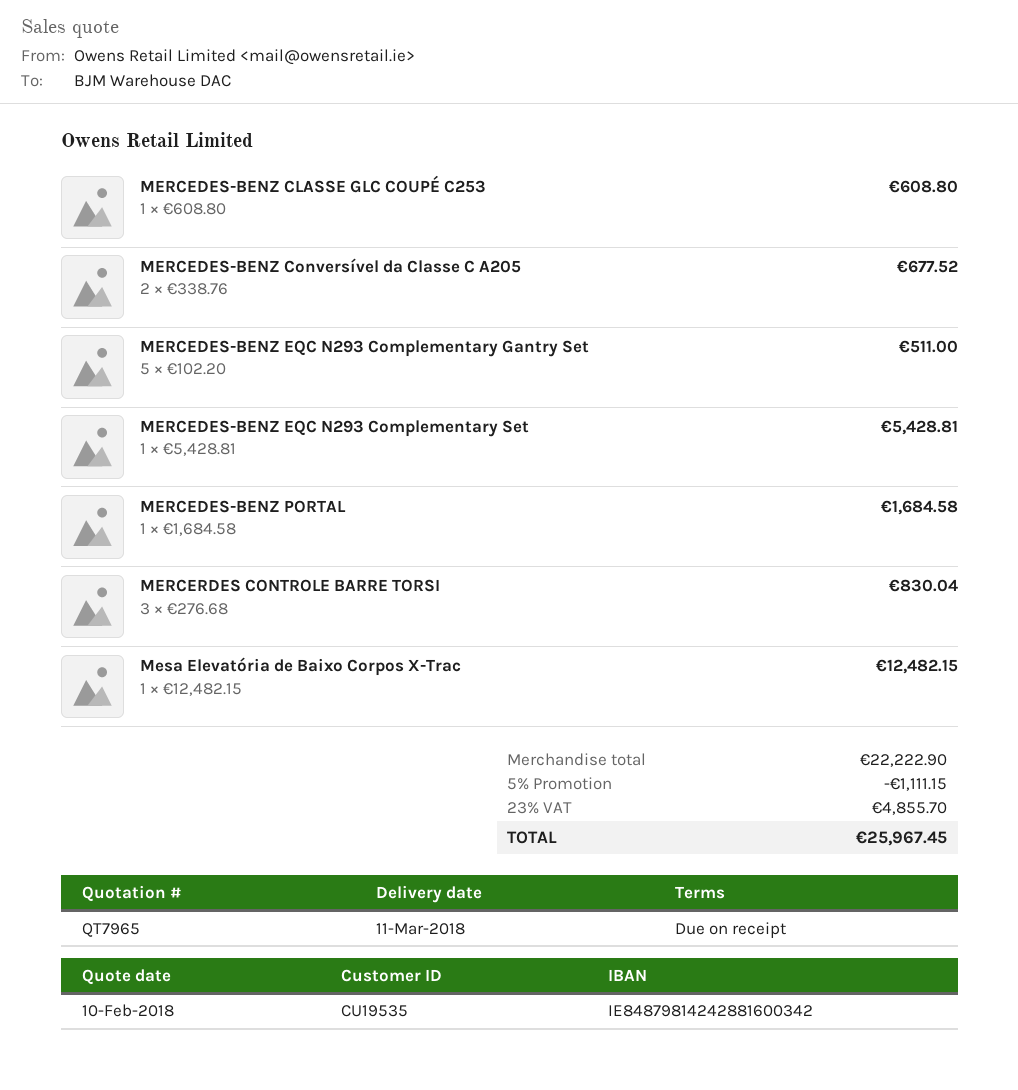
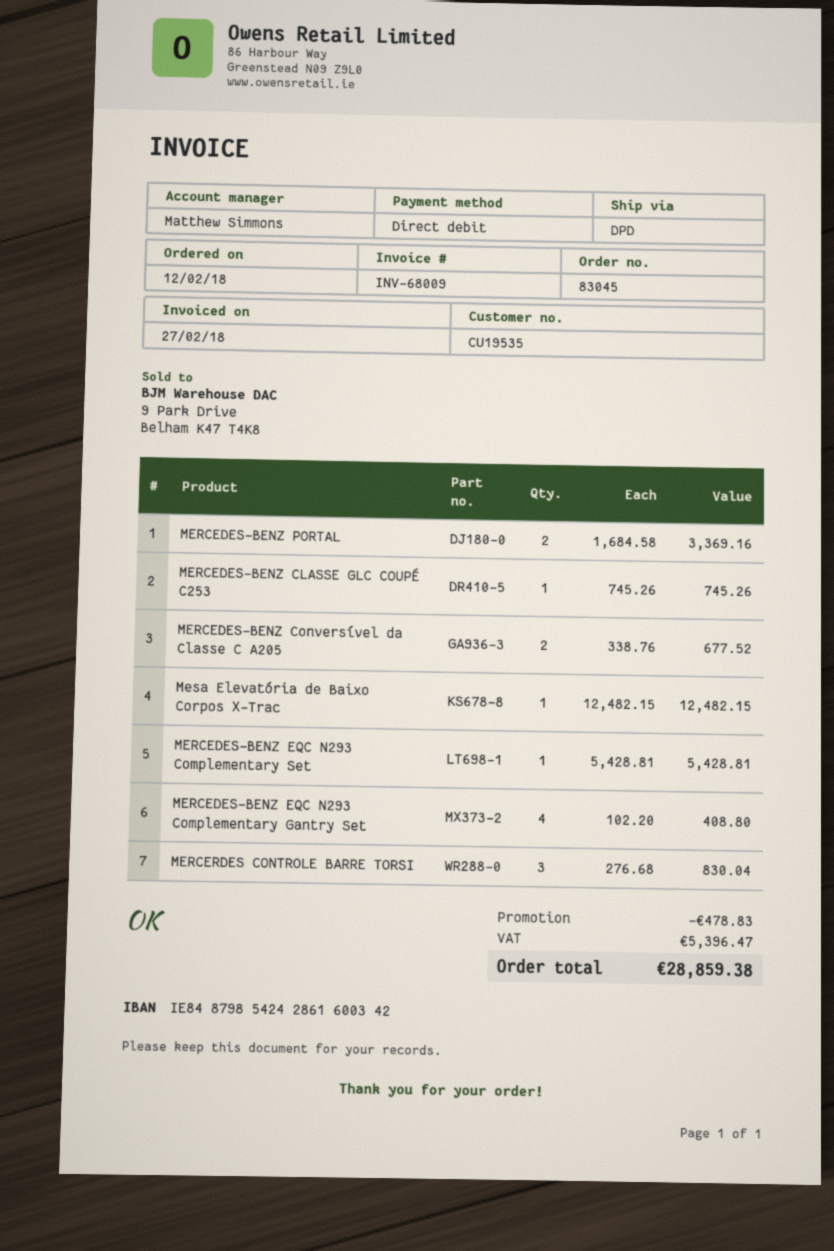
bank account: IE84879814242881600342 -> IE84879854242861600342
MERCEDES-BENZ CLASSE GLC COUPÉ C253: 1 x 608.80 = 608.80 -> 1 x 745.26 = 745.26
MERCEDES-BENZ EQC N293 Complementary Gantry Set: 5 x 102.20 = 511.00 -> 4 x 102.20 = 408.80
MERCEDES-BENZ PORTAL: 1 x 1684.58 = 1684.58 -> 2 x 1684.58 = 3369.16
discount: 1111.15 -> 478.83
tax: 4855.70 -> 5396.47
total: 25967.45 -> 28859.38

